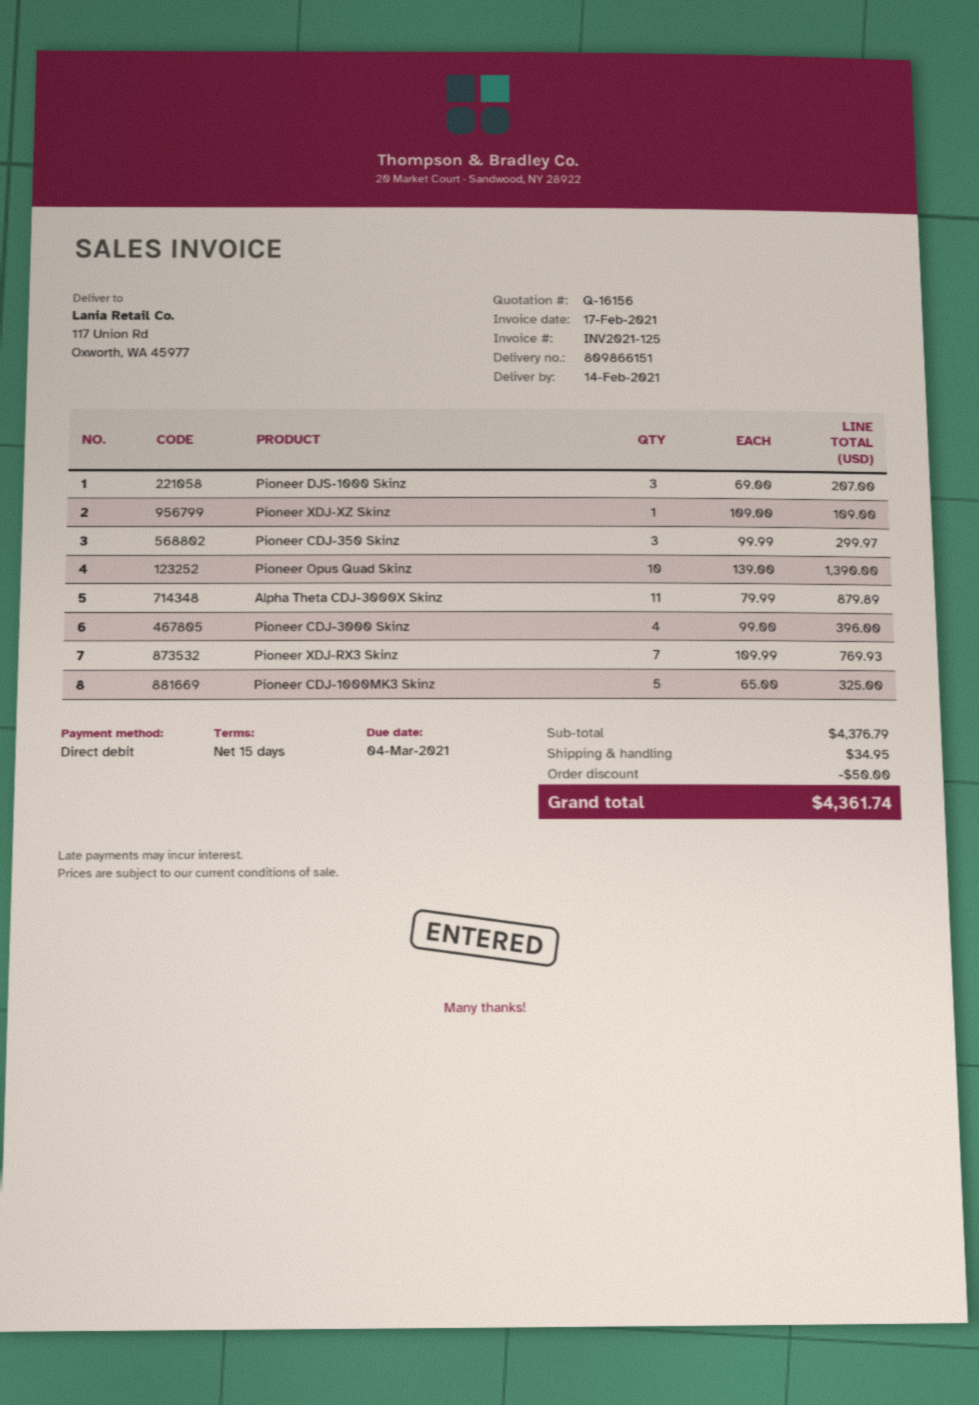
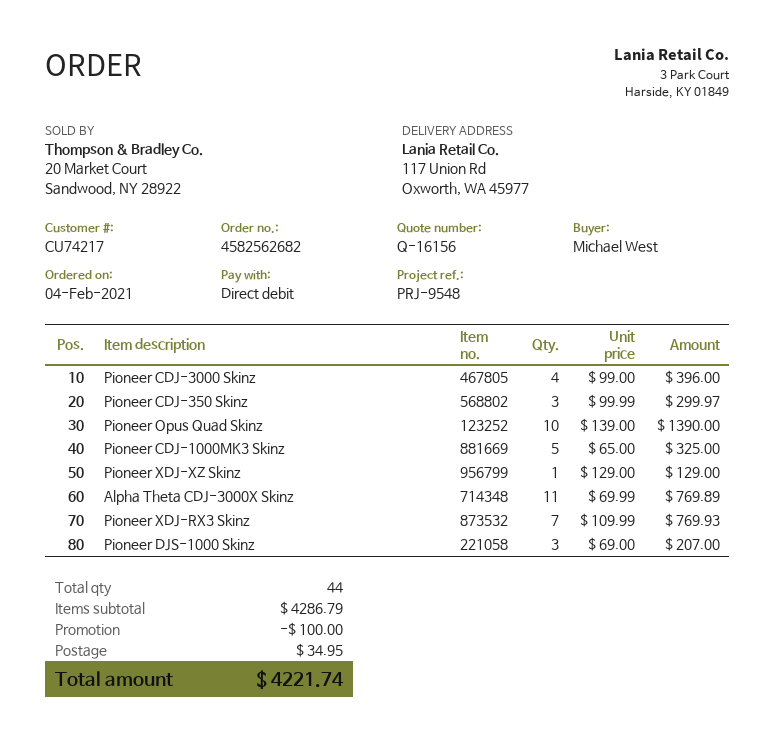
Pioneer XDJ-XZ Skinz: 1 x 109.00 = 109.00 -> 1 x 129.00 = 129.00
Alpha Theta CDJ-3000X Skinz: 11 x 79.99 = 879.89 -> 11 x 69.99 = 769.89
subtotal: 4376.79 -> 4286.79
discount: 50.00 -> 100.00
total: 4361.74 -> 4221.74

